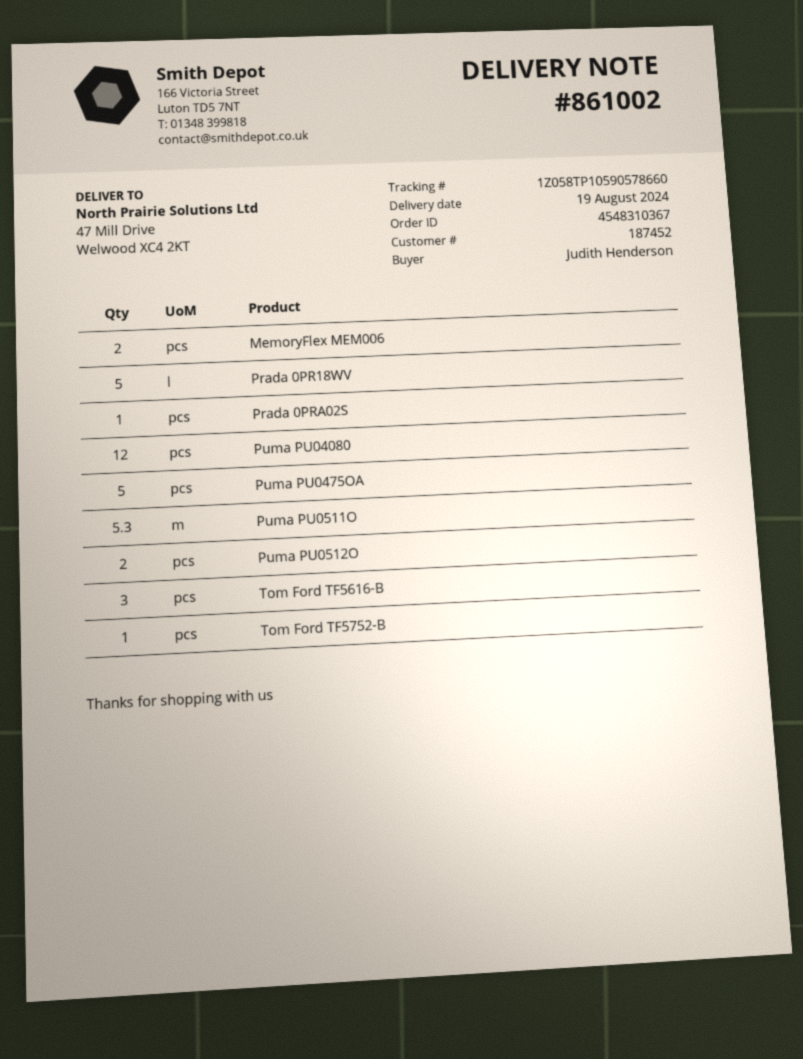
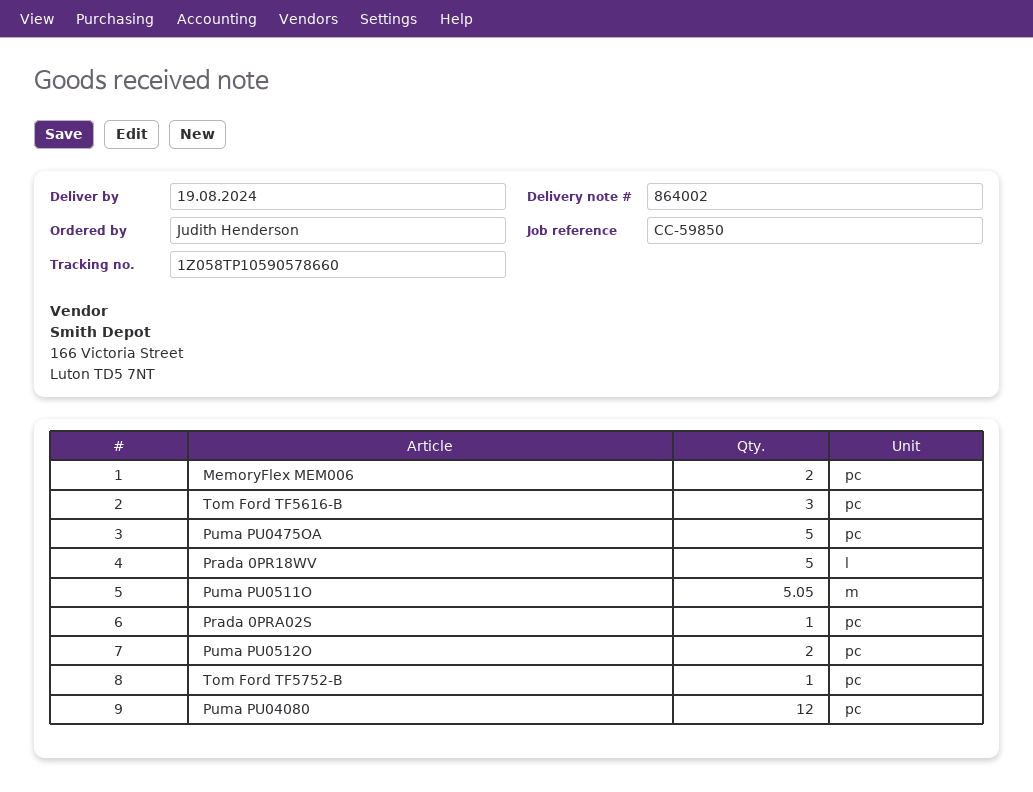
delivery note number: 861002 -> 864002
Puma PU0511O: 5.3 -> 5.05

